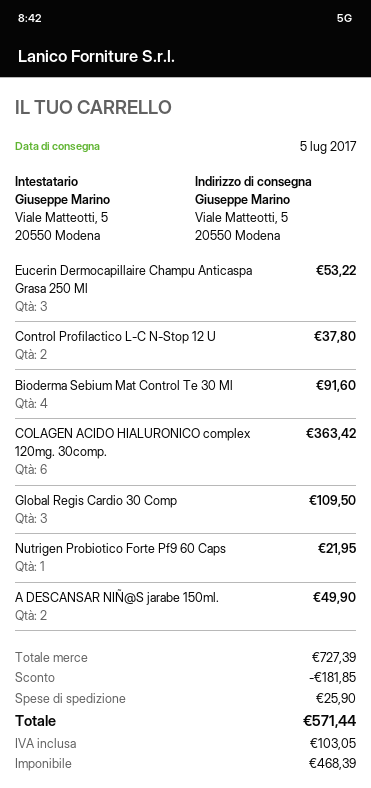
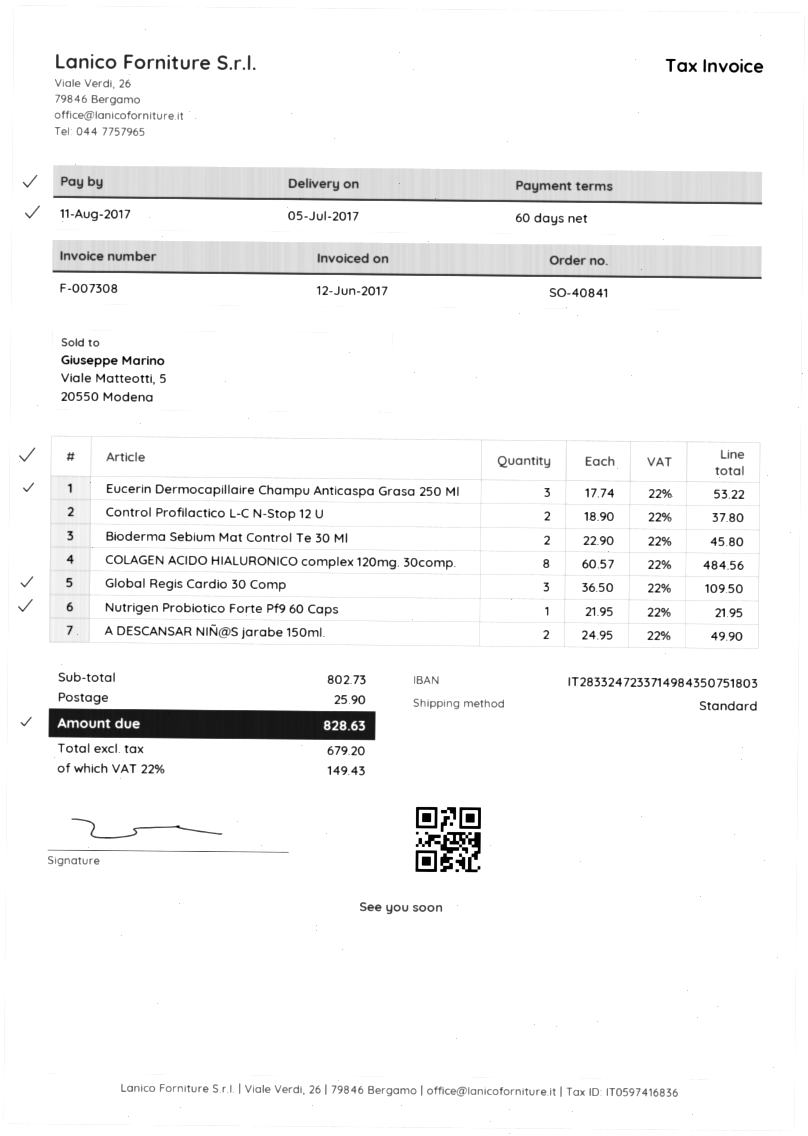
Bioderma Sebium Mat Control Te 30 Ml: 4 for 91.60 -> 2 for 45.80
COLAGEN ACIDO HIALURONICO complex 120mg. 30comp.: 6 for 363.42 -> 8 for 484.56
subtotal: 727.39 -> 802.73
discount: 181.85 -> none
net: 468.39 -> 679.20
tax: 103.05 -> 149.43
total: 571.44 -> 828.63

